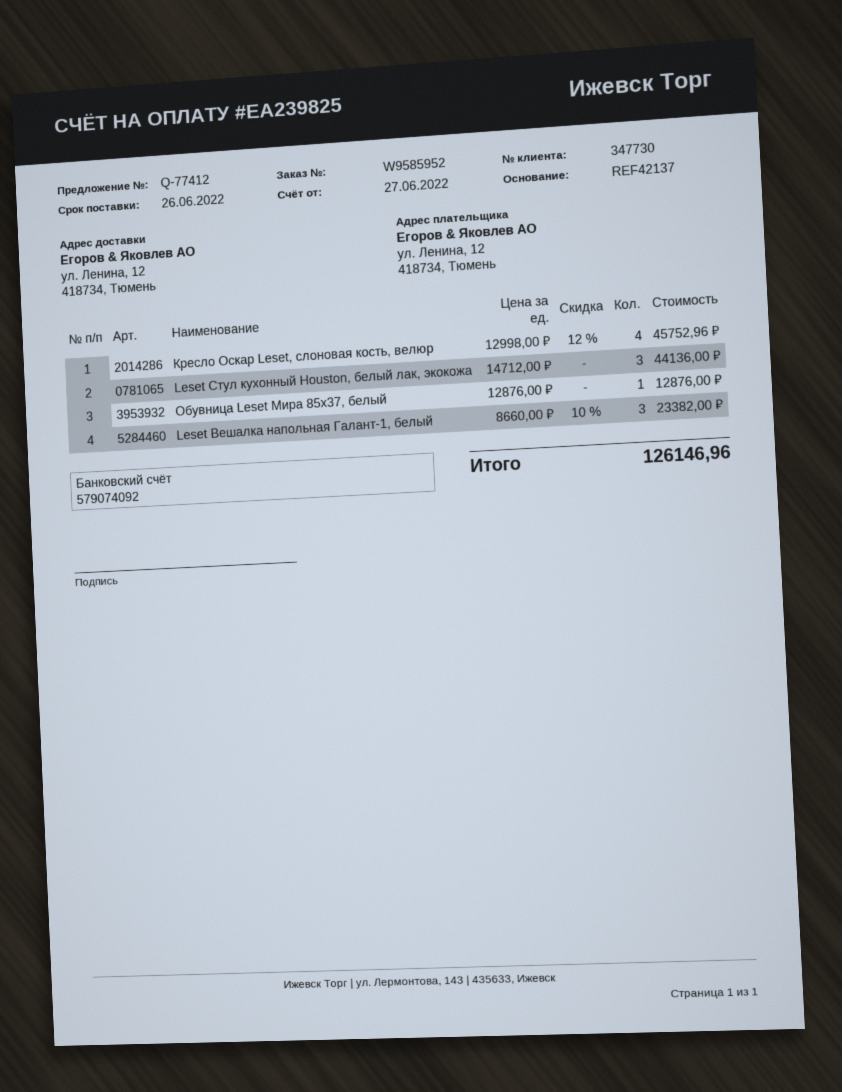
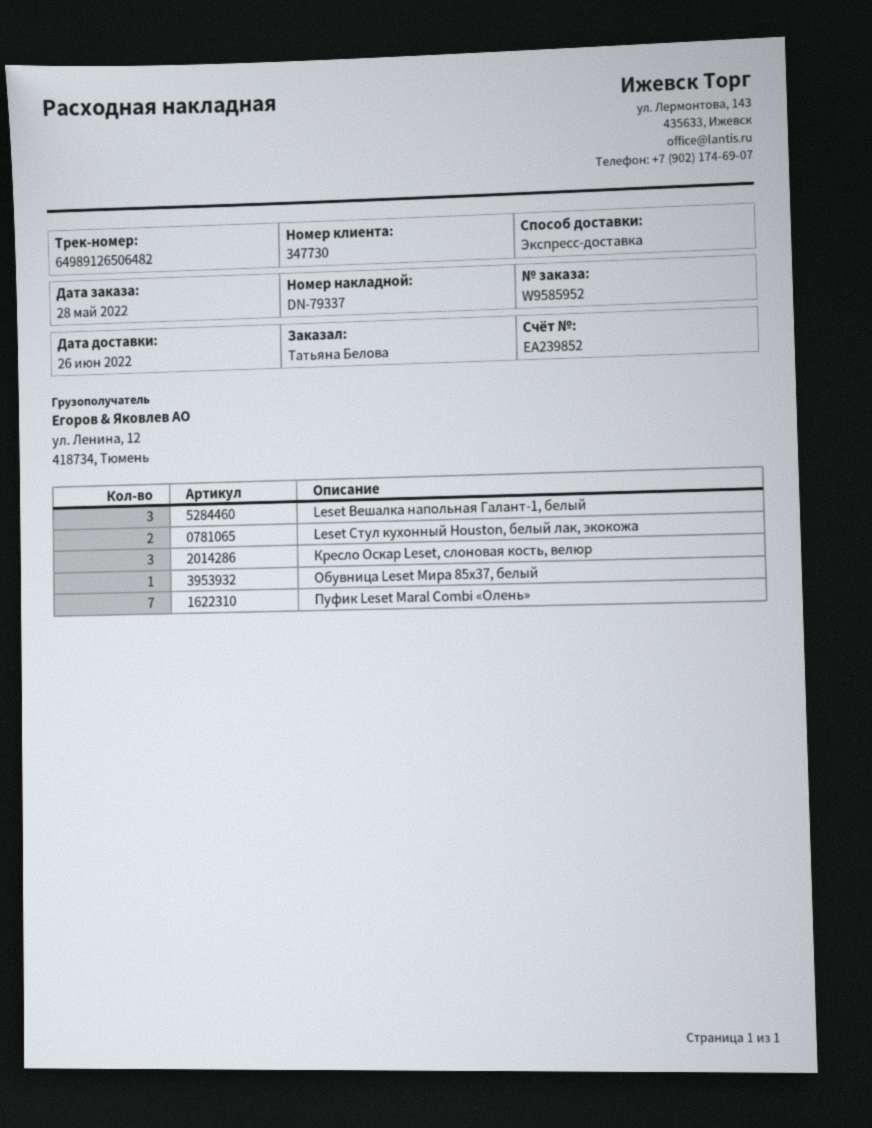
invoice number: EA239825 -> EA239852
Кресло Оскар Leset, слоновая кость, велюр: 4 -> 3
Leset Стул кухонный Houston, белый лак, экокожа: 3 -> 2
Пуфик Leset Maral Combi «Олень»: none -> 7

